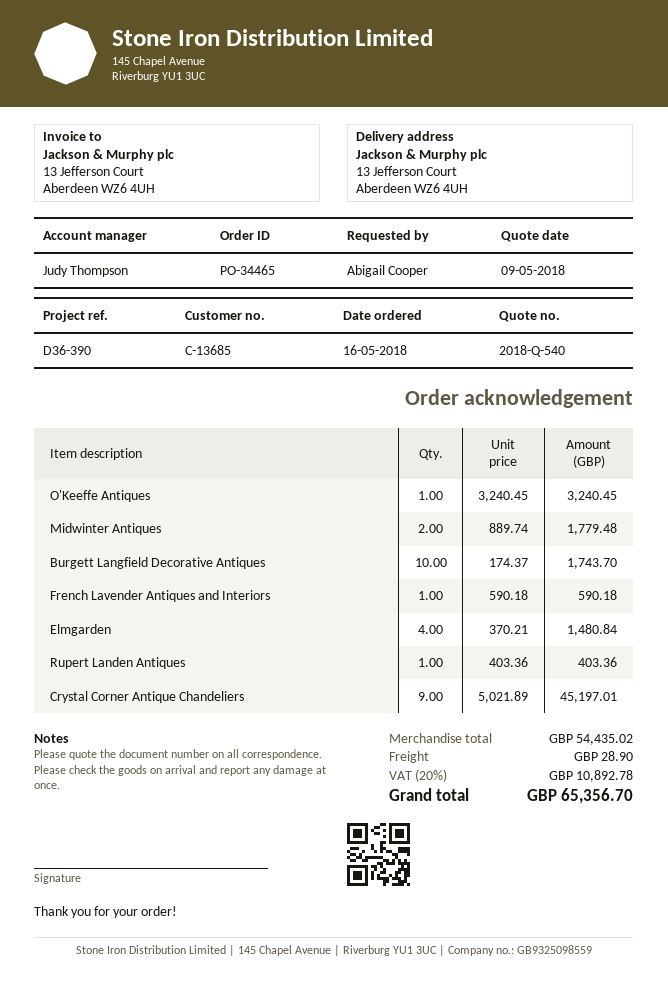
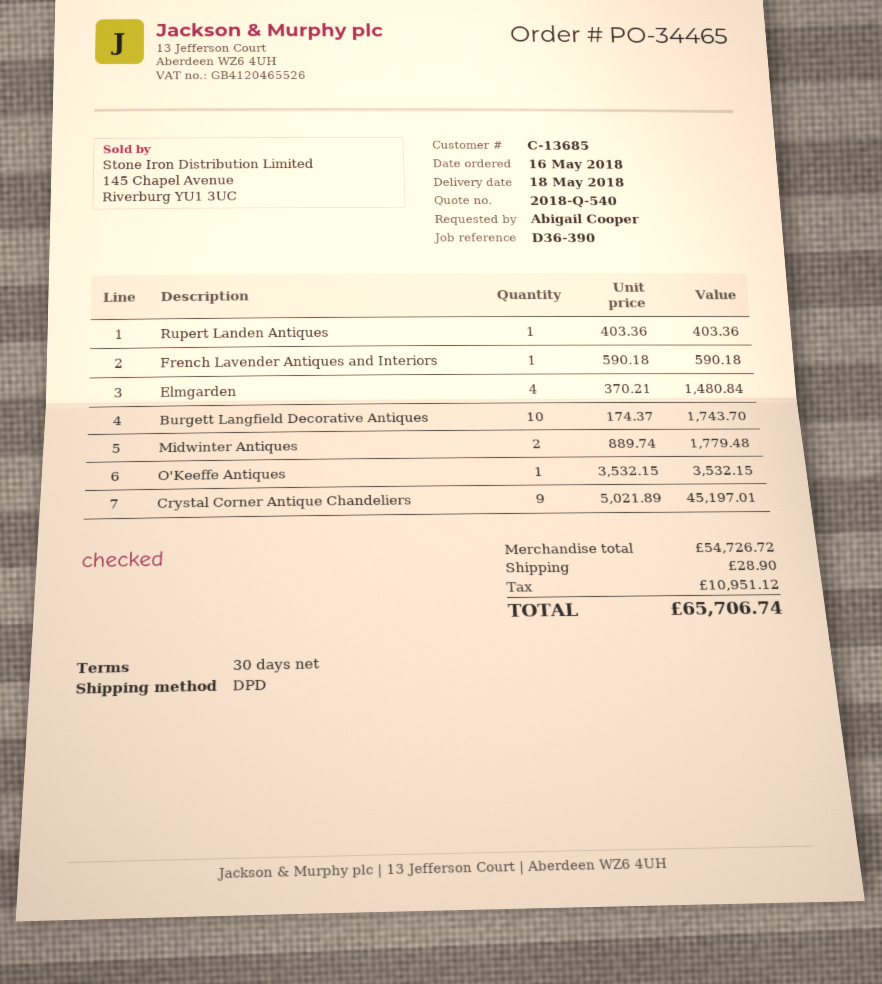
O'Keeffe Antiques: 1 x 3240.45 = 3240.45 -> 1 x 3532.15 = 3532.15
subtotal: 54435.02 -> 54726.72
tax: 10892.78 -> 10951.12
total: 65356.70 -> 65706.74

